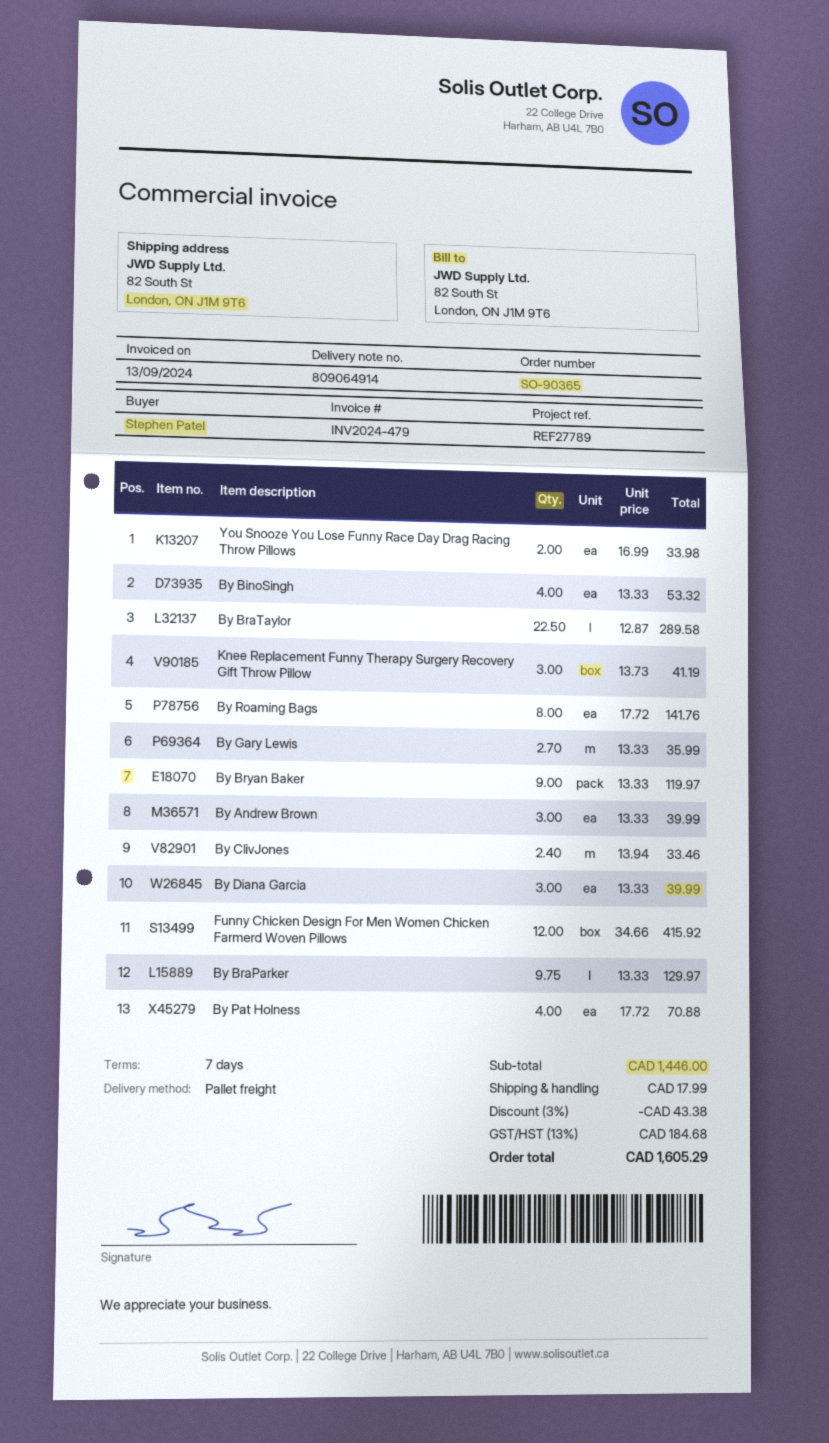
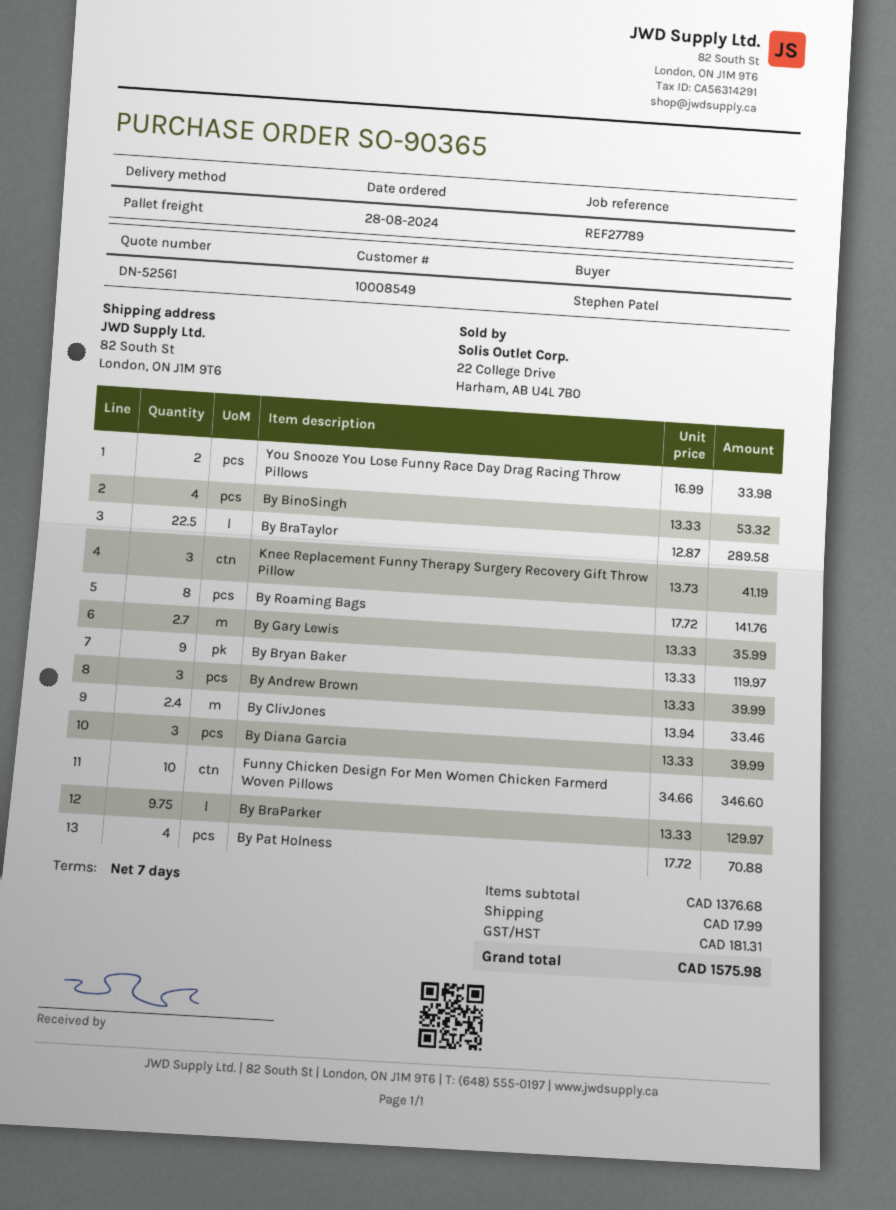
Funny Chicken Design For Men Women Chicken Farmerd Woven Pillows: 12 x 34.66 = 415.92 -> 10 x 34.66 = 346.60
subtotal: 1446.00 -> 1376.68
discount: 3% = 43.38 -> none
tax: 184.68 -> 181.31
total: 1605.29 -> 1575.98

